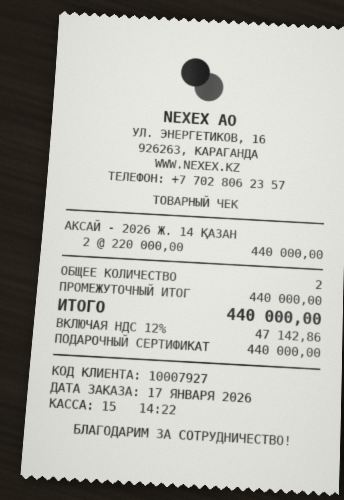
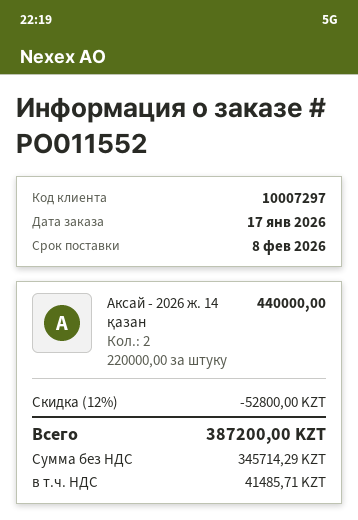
customer number: 10007927 -> 10007297
discount: none -> 12% = 52800.00
tax: 47142.86 -> 41485.71
total: 440000.00 -> 387200.00

